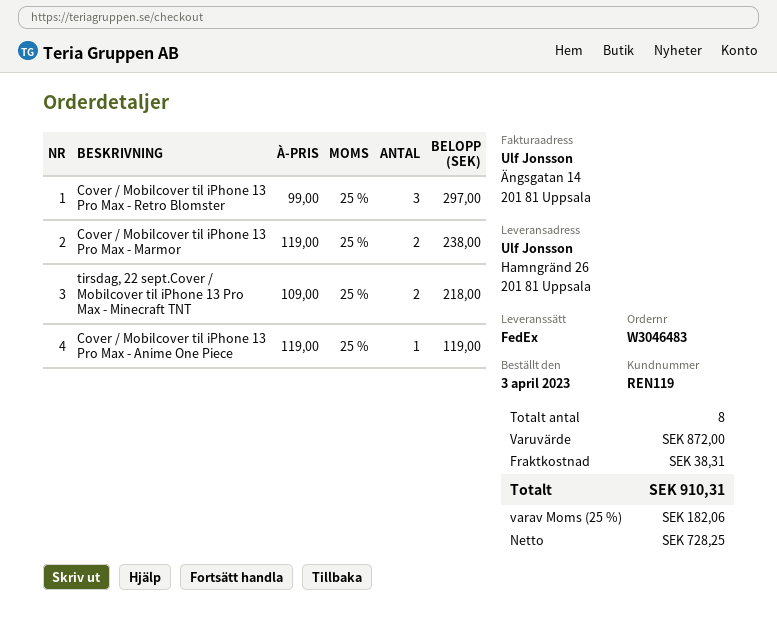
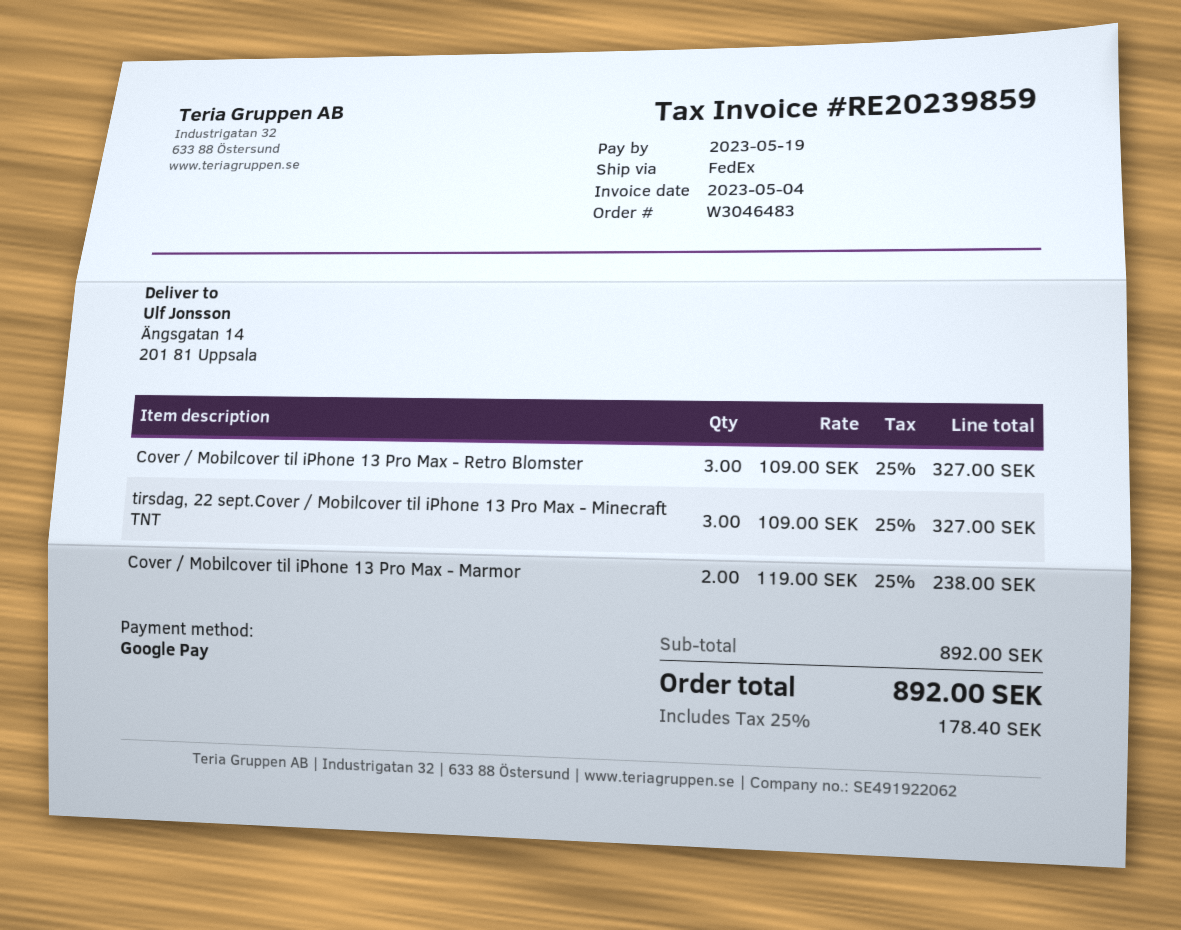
ship to: Hamngränd 26, 201 81 Uppsala -> Ängsgatan 14, 201 81 Uppsala
Cover / Mobilcover til iPhone 13 Pro Max - Retro Blomster: 3 x 99.00 = 297.00 -> 3 x 109.00 = 327.00
tirsdag, 22 sept.Cover / Mobilcover til iPhone 13 Pro Max - Minecraft TNT: 2 x 109.00 = 218.00 -> 3 x 109.00 = 327.00
Cover / Mobilcover til iPhone 13 Pro Max - Anime One Piece: 1 x 119.00 = 119.00 -> none
subtotal: 872.00 -> 892.00
shipping: 38.31 -> none
tax: 25% = 182.06 -> 25% = 178.40
total: 910.31 -> 892.00

